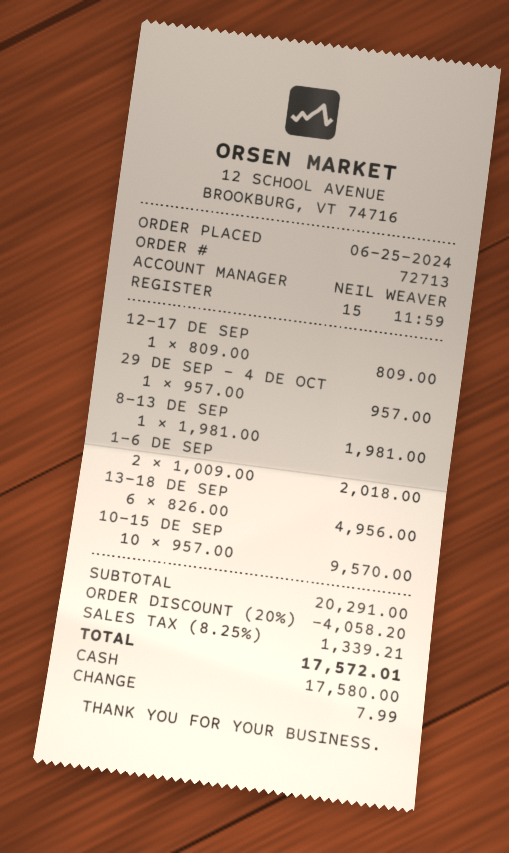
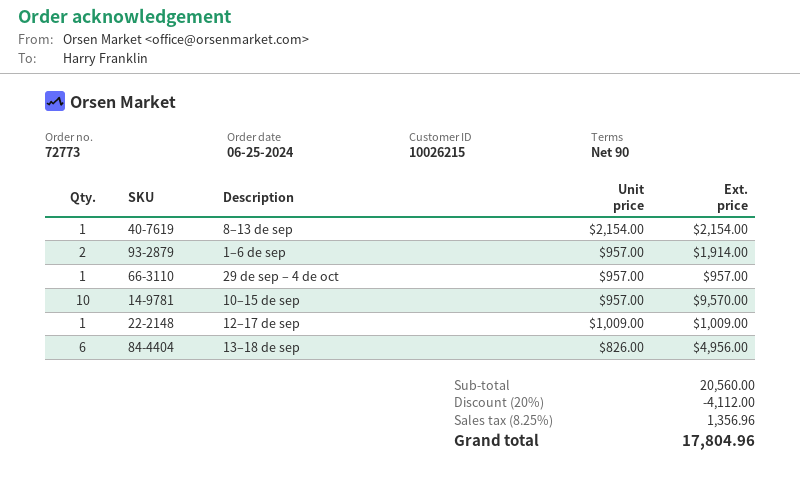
order number: 72713 -> 72773
12–17 DE SEP: 1 x 809.00 = 809.00 -> 1 x 1009.00 = 1009.00
8–13 DE SEP: 1 x 1981.00 = 1981.00 -> 1 x 2154.00 = 2154.00
1–6 DE SEP: 2 x 1009.00 = 2018.00 -> 2 x 957.00 = 1914.00
subtotal: 20291.00 -> 20560.00
discount: 20% = 4058.20 -> 20% = 4112.00
tax: 8.25% = 1339.21 -> 8.25% = 1356.96
total: 17572.01 -> 17804.96

